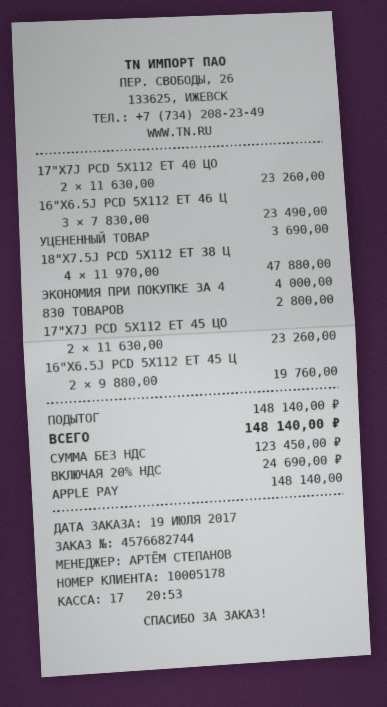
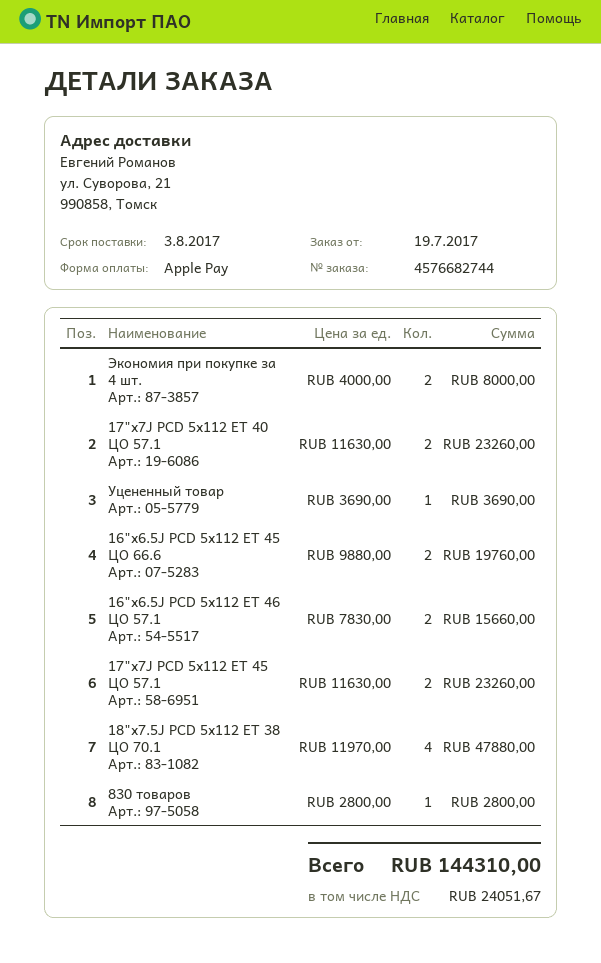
16"X6.5J PCD 5X112 ЕТ 46 Ц: 3 x 7830.00 = 23490.00 -> 2 x 7830.00 = 15660.00
ЭКОНОМИЯ ПРИ ПОКУПКЕ ЗА 4: 1 x 4000.00 = 4000.00 -> 2 x 4000.00 = 8000.00
tax: 24690.00 -> 24051.67
total: 148140.00 -> 144310.00

